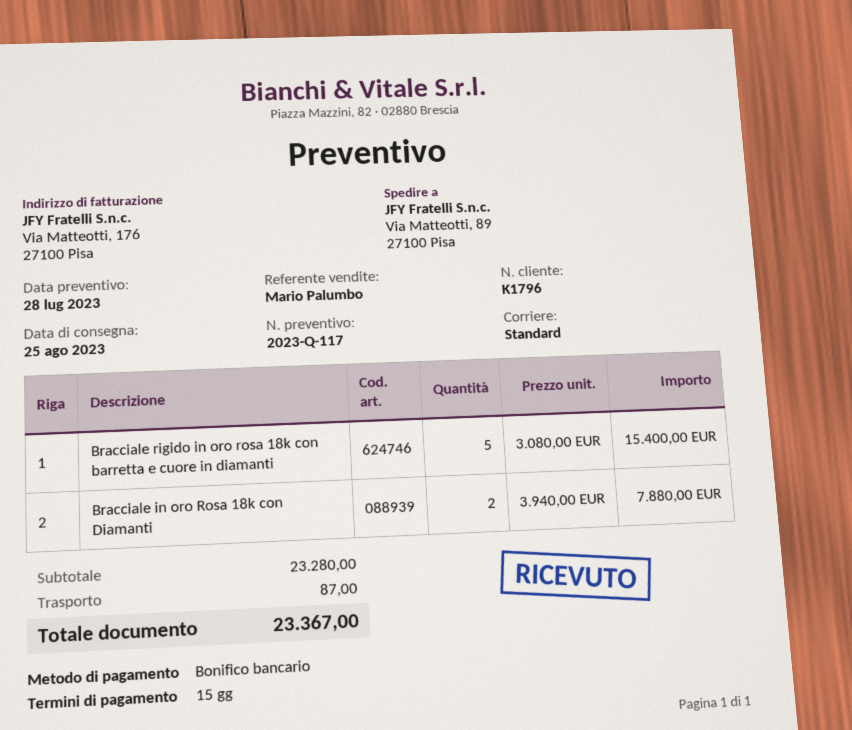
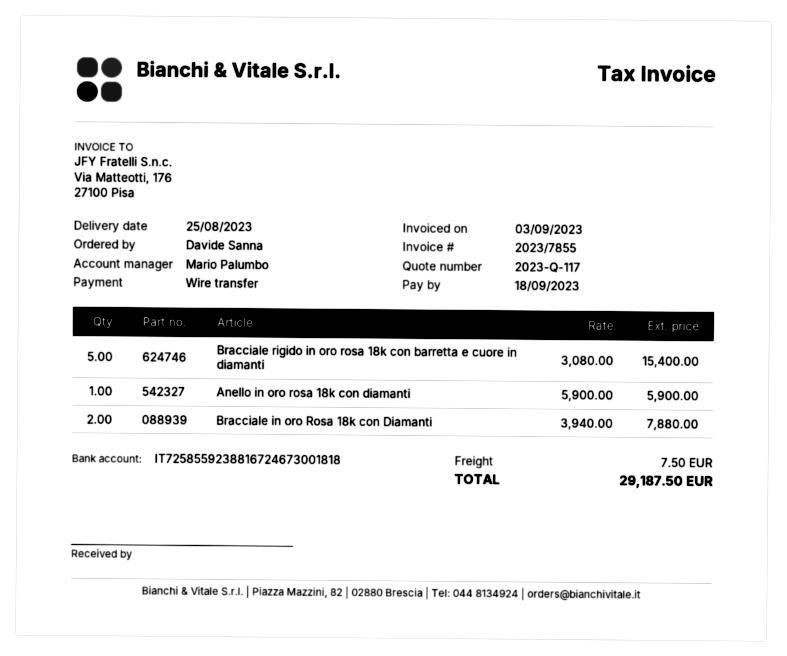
Anello in oro rosa 18k con diamanti: none -> 1 x 5900.00 = 5900.00
shipping: 87.00 -> 7.50
total: 23367.00 -> 29187.50

